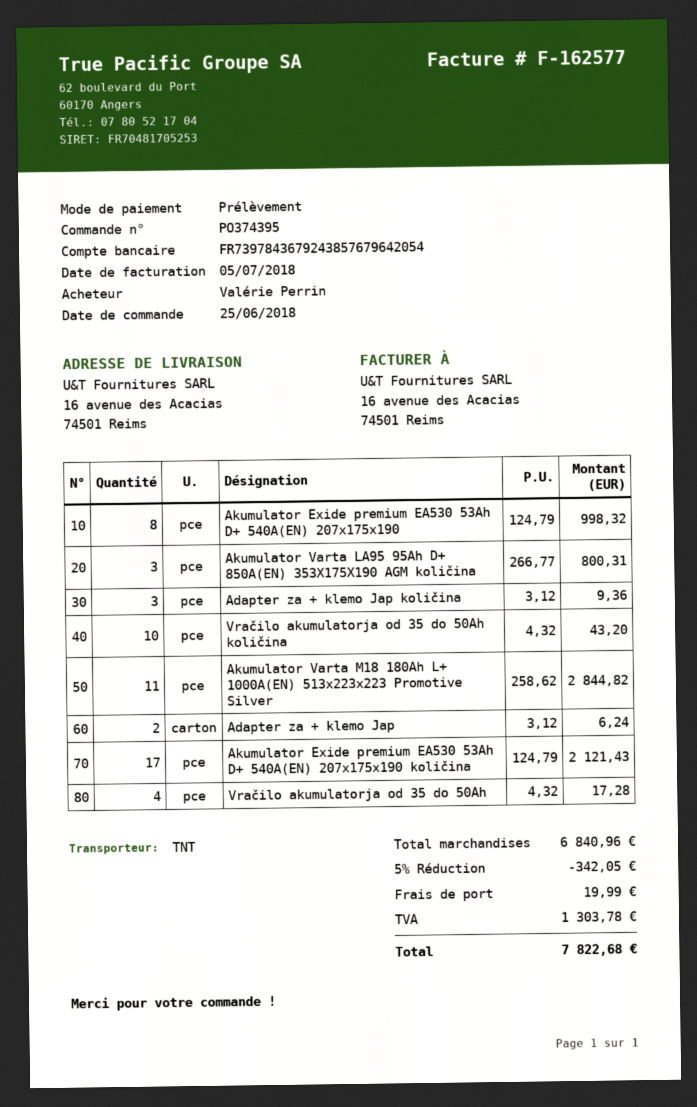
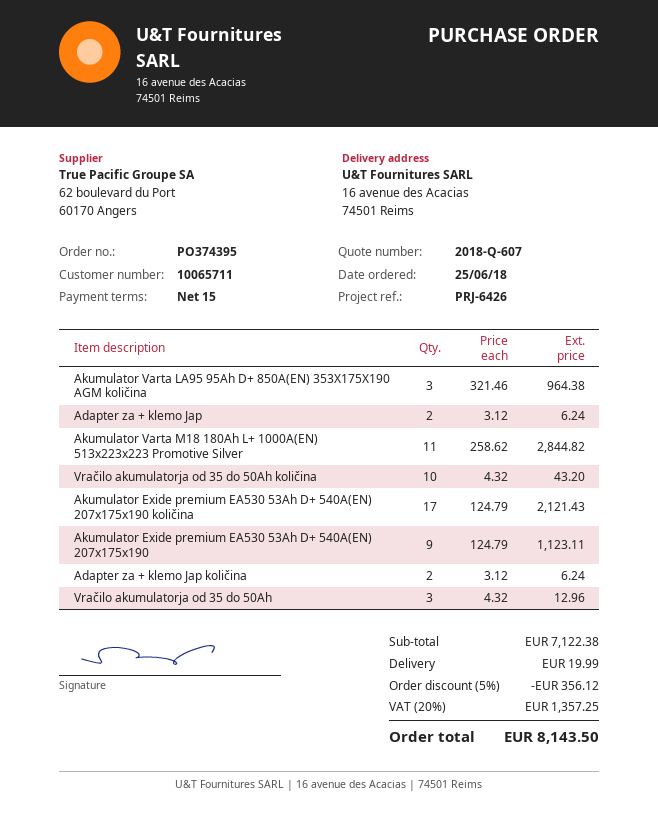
Akumulator Exide premium EA530 53Ah D+ 540A(EN) 207x175x190: 8 x 124.79 = 998.32 -> 9 x 124.79 = 1123.11
Akumulator Varta LA95 95Ah D+ 850A(EN) 353X175X190 AGM količina: 3 x 266.77 = 800.31 -> 3 x 321.46 = 964.38
Adapter za + klemo Jap količina: 3 x 3.12 = 9.36 -> 2 x 3.12 = 6.24
Vračilo akumulatorja od 35 do 50Ah: 4 x 4.32 = 17.28 -> 3 x 4.32 = 12.96
subtotal: 6840.96 -> 7122.38
discount: 5% = 342.05 -> 5% = 356.12
tax: 1303.78 -> 1357.25
total: 7822.68 -> 8143.50

